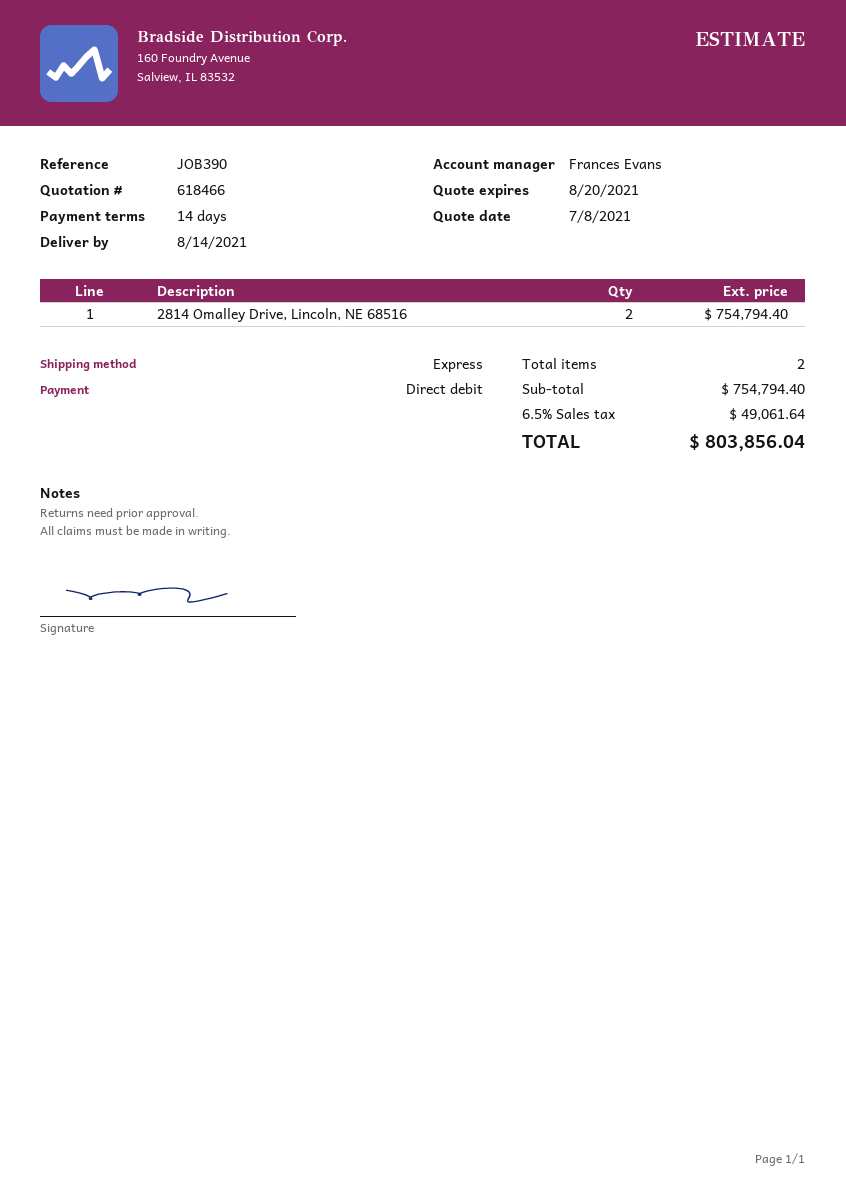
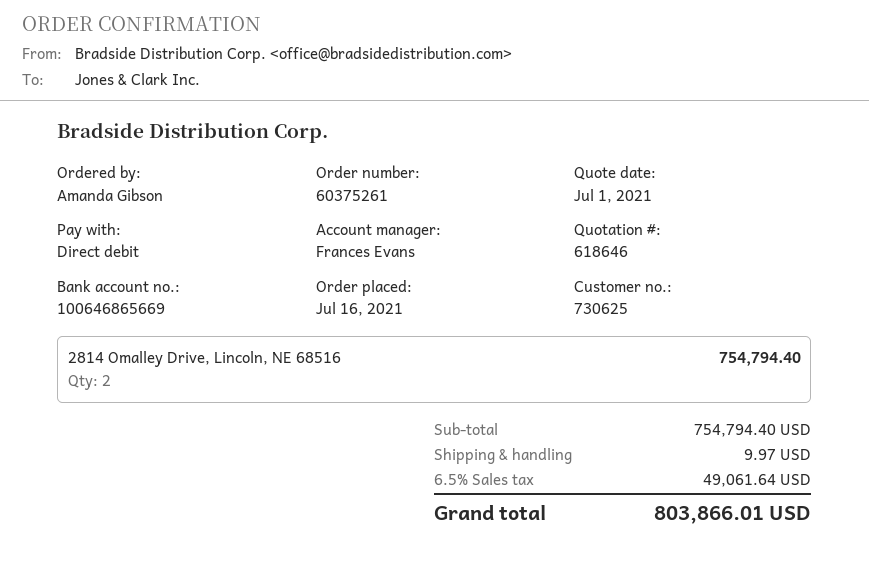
quote number: 618466 -> 618646
quote date: 2021-07-08 -> 2021-07-01
shipping: none -> 9.97
total: 803856.04 -> 803866.01

